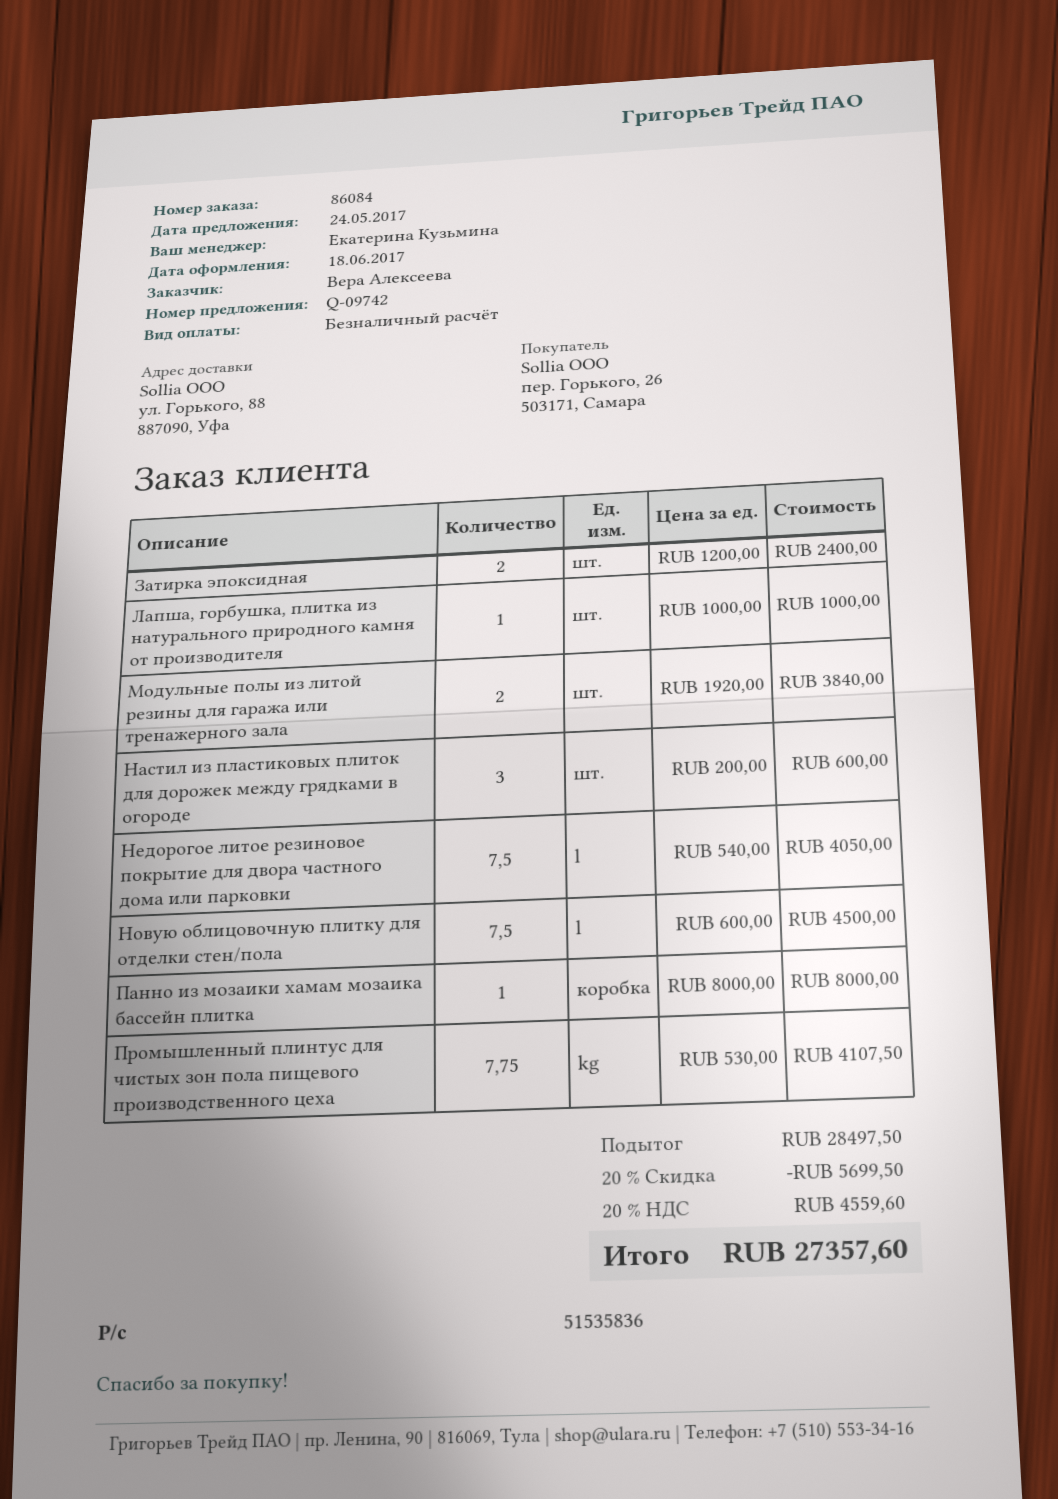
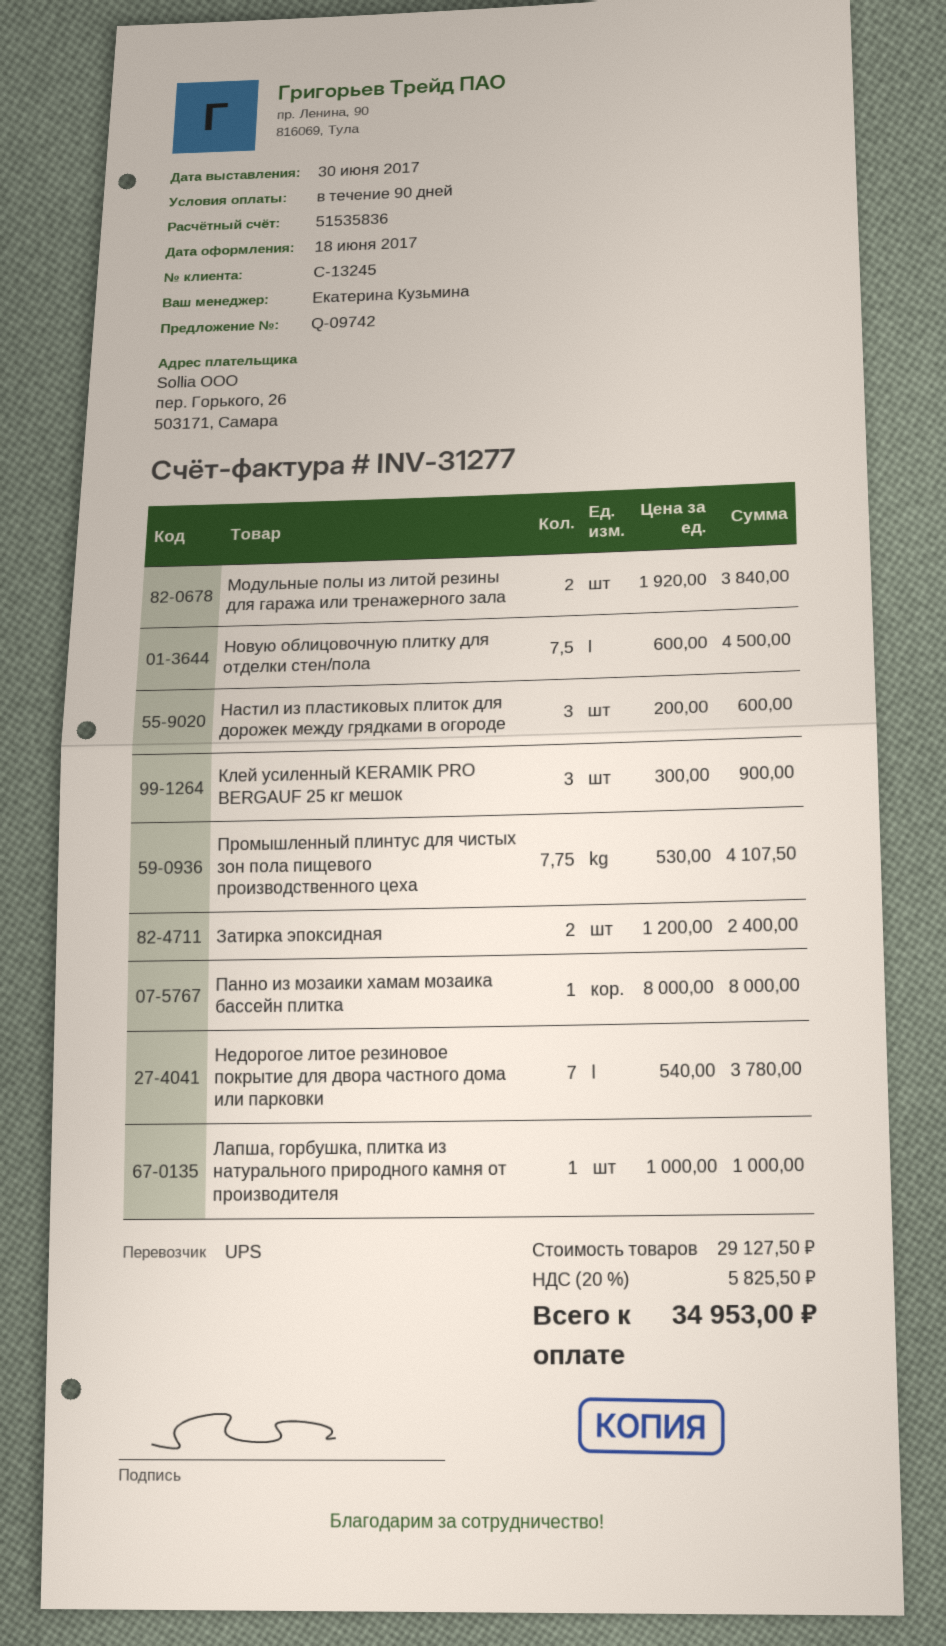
Недорогое литое резиновое покрытие для двора частного дома или парковки: 7.5 x 540.00 = 4050.00 -> 7 x 540.00 = 3780.00
Клей усиленный KERAMIK PRO BERGAUF 25 кг мешок: none -> 3 x 300.00 = 900.00
subtotal: 28497.50 -> 29127.50
discount: 20% = 5699.50 -> none
tax: 20% = 4559.60 -> 20% = 5825.50
total: 27357.60 -> 34953.00

